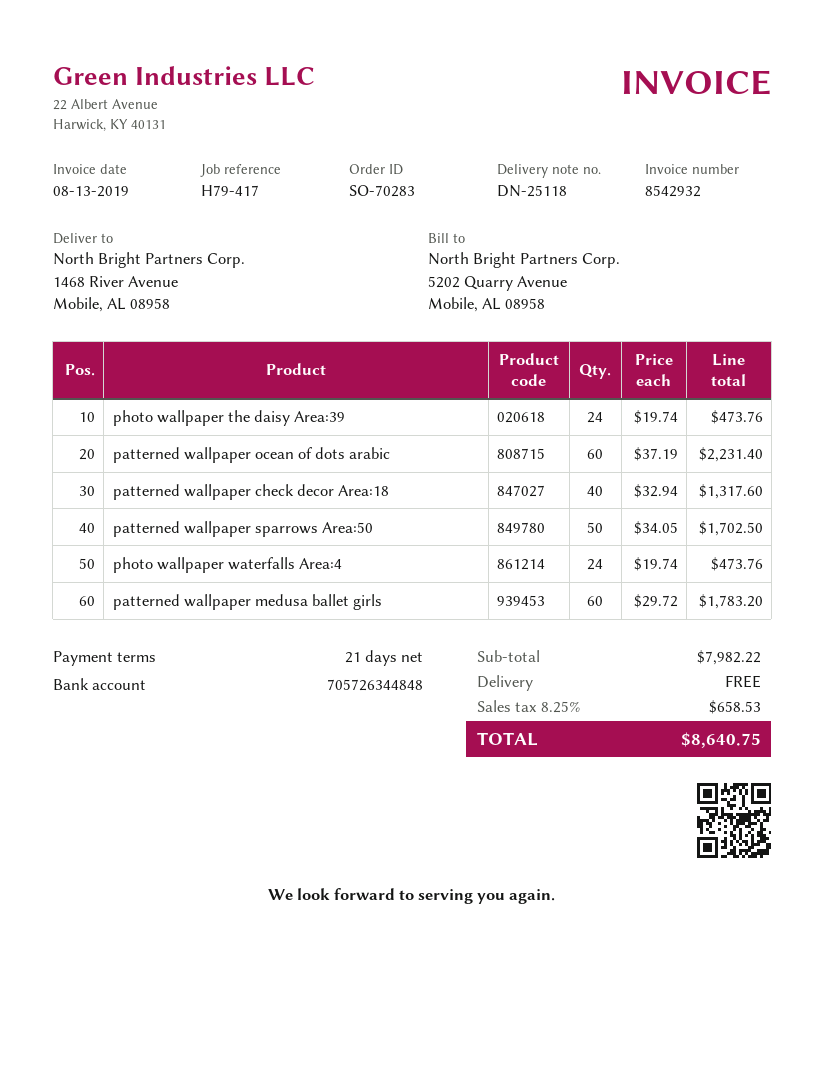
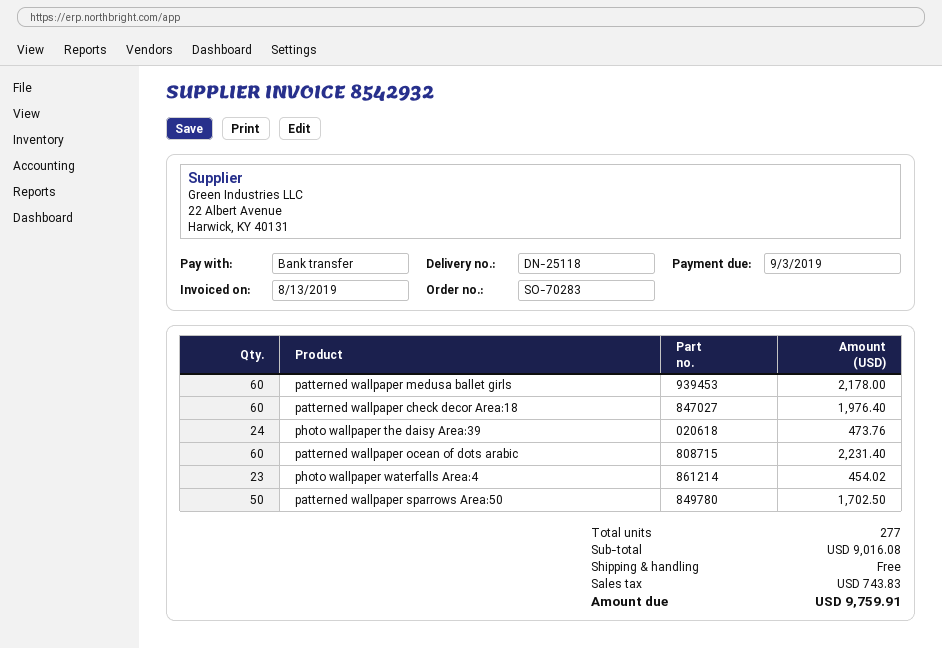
patterned wallpaper check decor Area:18: 40 for 1317.60 -> 60 for 1976.40
photo wallpaper waterfalls Area:4: 24 for 473.76 -> 23 for 454.02
patterned wallpaper medusa ballet girls: 60 for 1783.20 -> 60 for 2178.00
subtotal: 7982.22 -> 9016.08
tax: 658.53 -> 743.83
total: 8640.75 -> 9759.91

